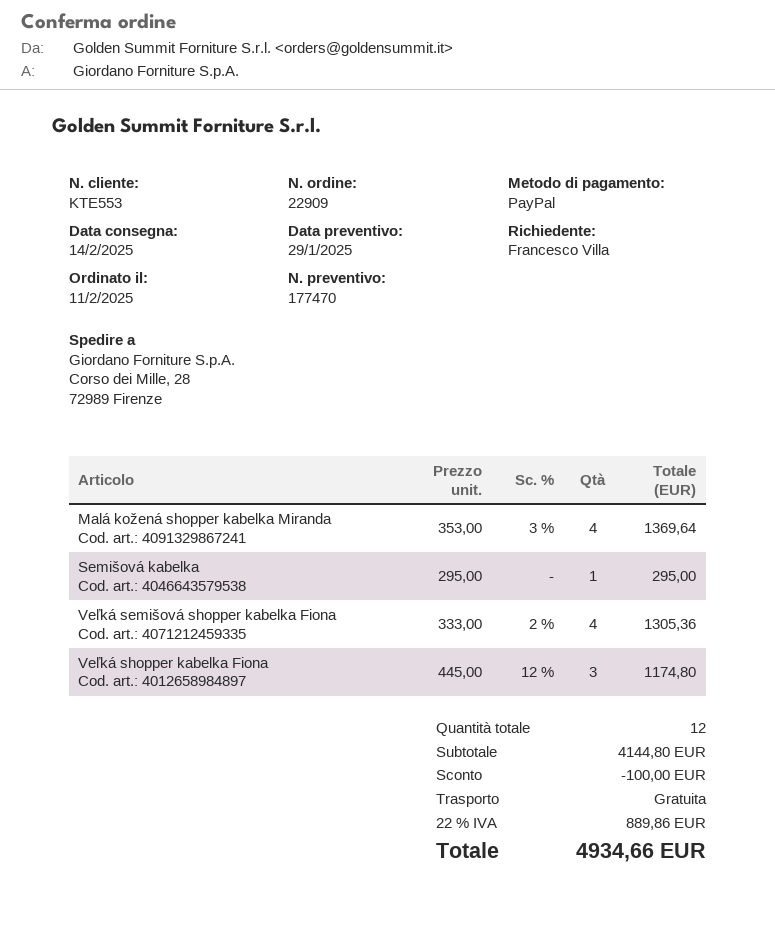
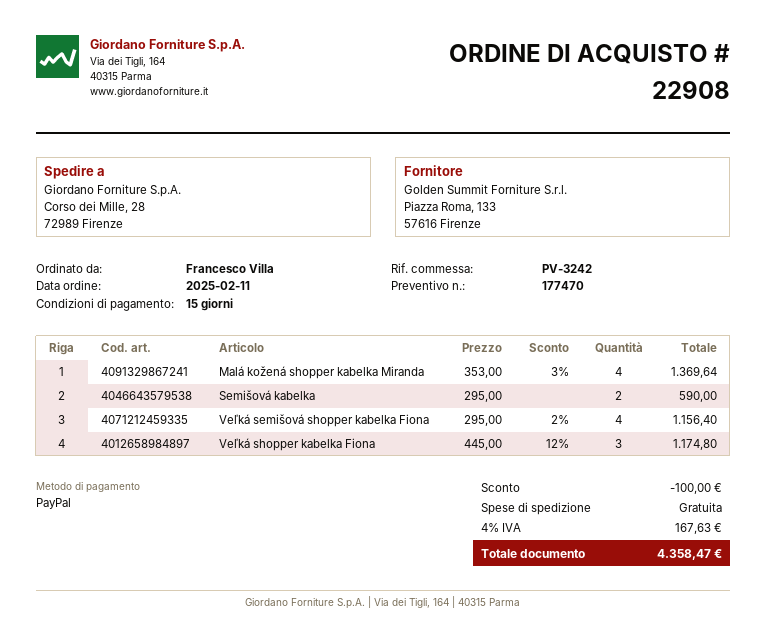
order number: 22909 -> 22908
Semišová kabelka: 1 x 295.00 = 295.00 -> 2 x 295.00 = 590.00
Veľká semišová shopper kabelka Fiona: 4 x 333.00 - 2% = 1305.36 -> 4 x 295.00 - 2% = 1156.40
tax: 22% = 889.86 -> 4% = 167.63
total: 4934.66 -> 4358.47

